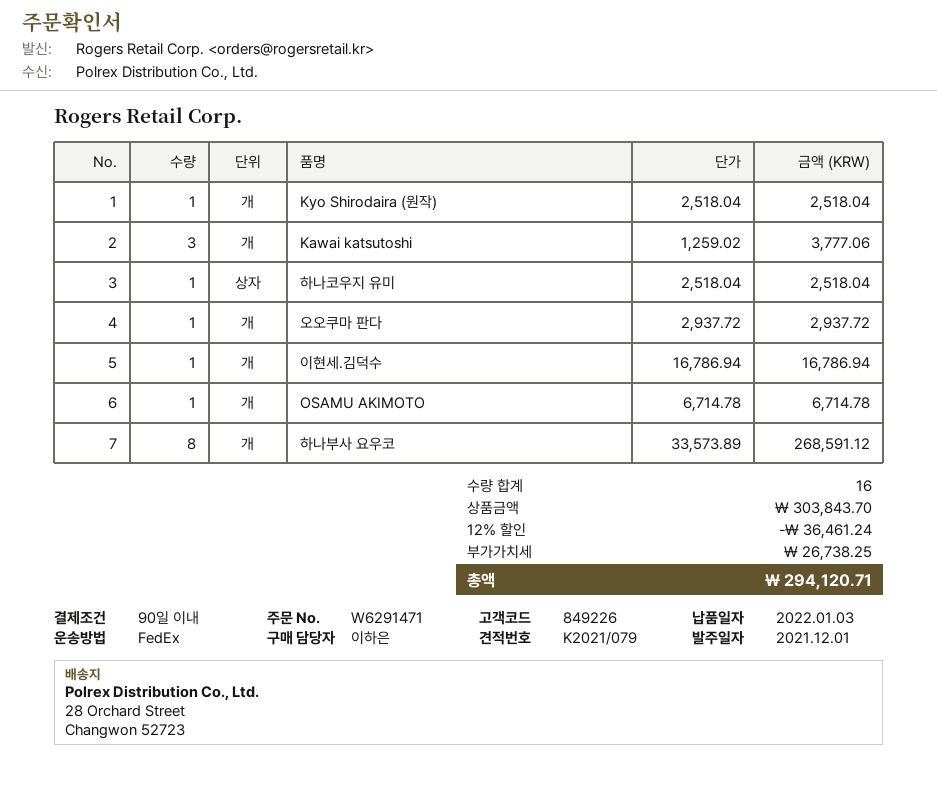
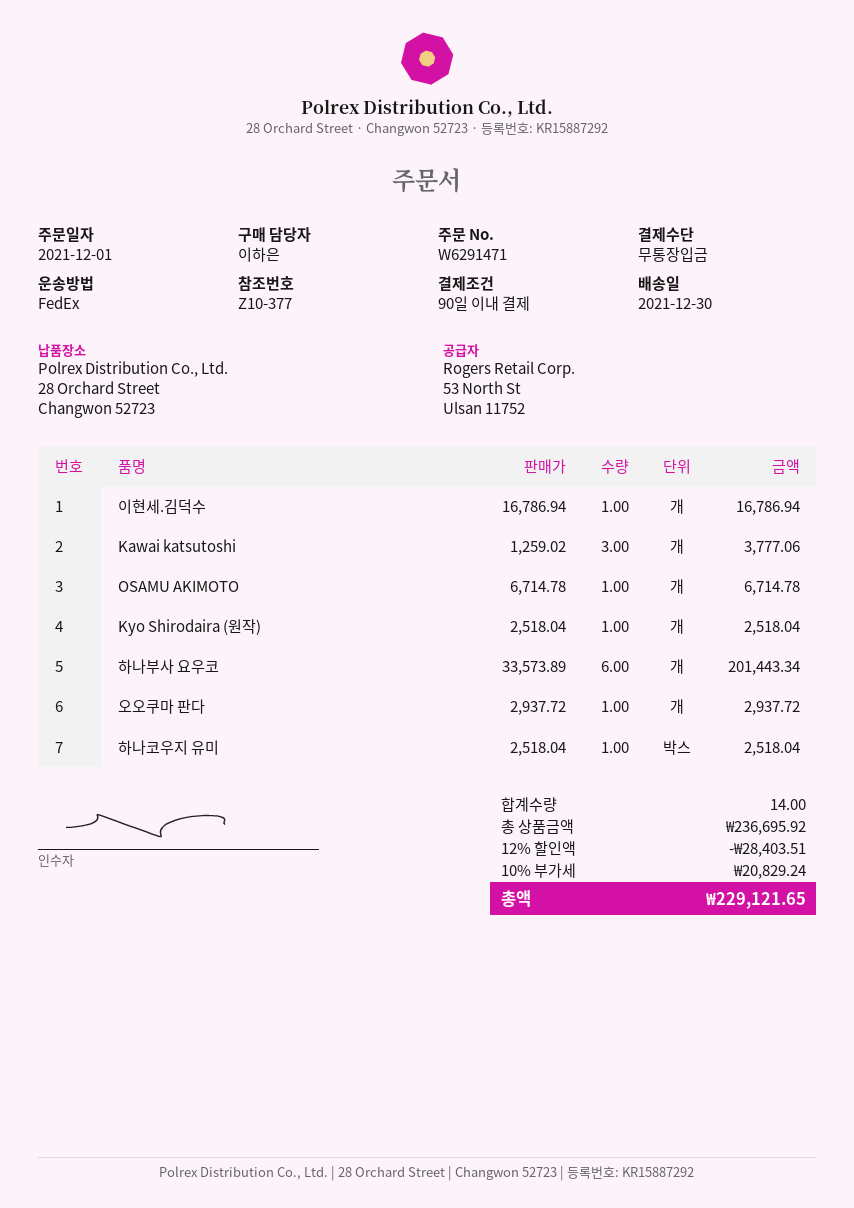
delivery date: 2022-01-03 -> 2021-12-30
하나부사 요우코: 8 x 33573.89 = 268591.12 -> 6 x 33573.89 = 201443.34
total quantity: 16 -> 14
subtotal: 303843.70 -> 236695.92
discount: 12% = 36461.24 -> 12% = 28403.51
tax: 26738.25 -> 20829.24
total: 294120.71 -> 229121.65

